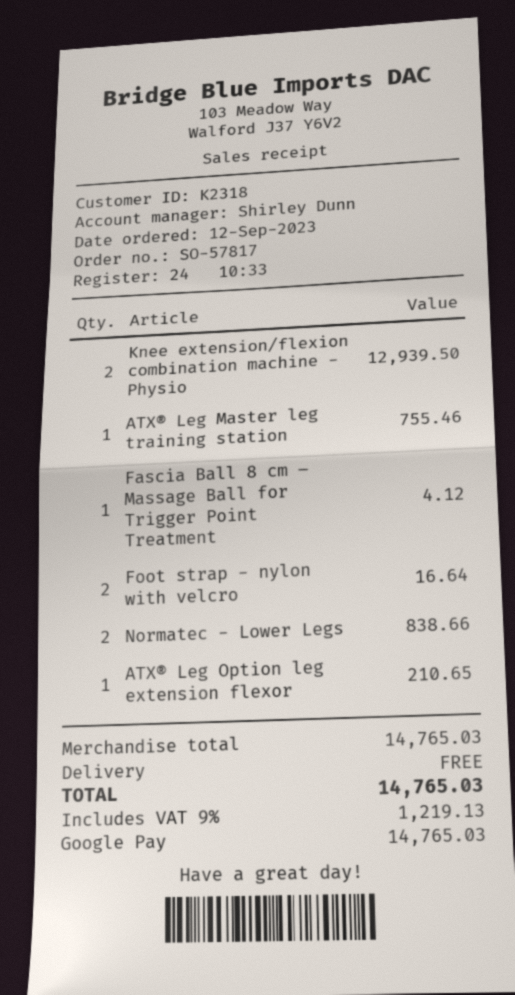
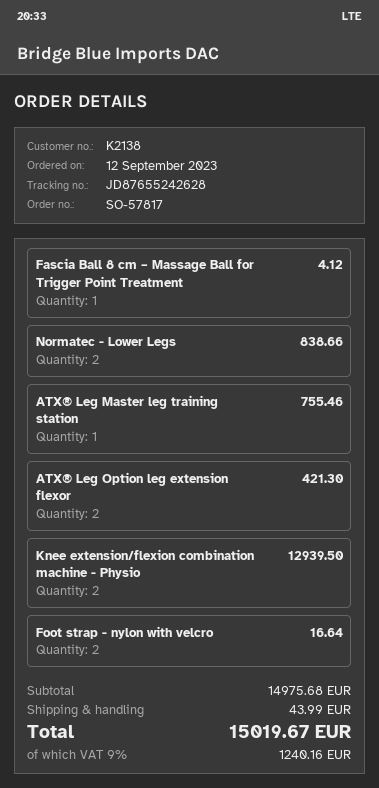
customer number: K2318 -> K2138
ATX® Leg Option leg extension flexor: 1 for 210.65 -> 2 for 421.30
subtotal: 14765.03 -> 14975.68
shipping: 0.00 -> 43.99
tax: 9% = 1219.13 -> 9% = 1240.16
total: 14765.03 -> 15019.67

